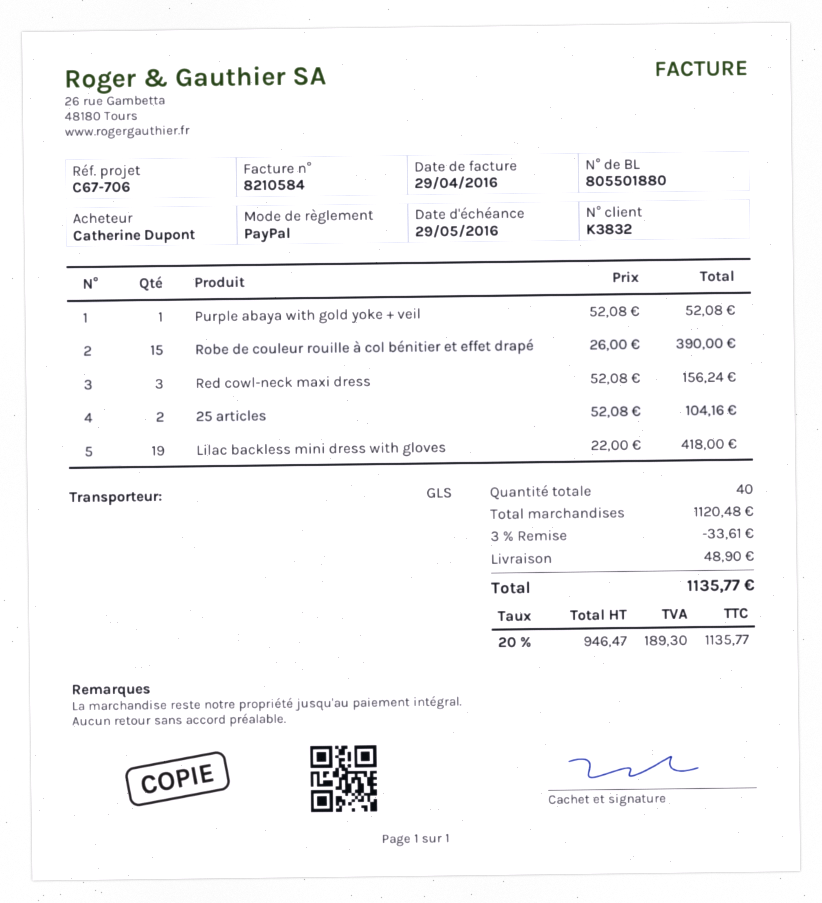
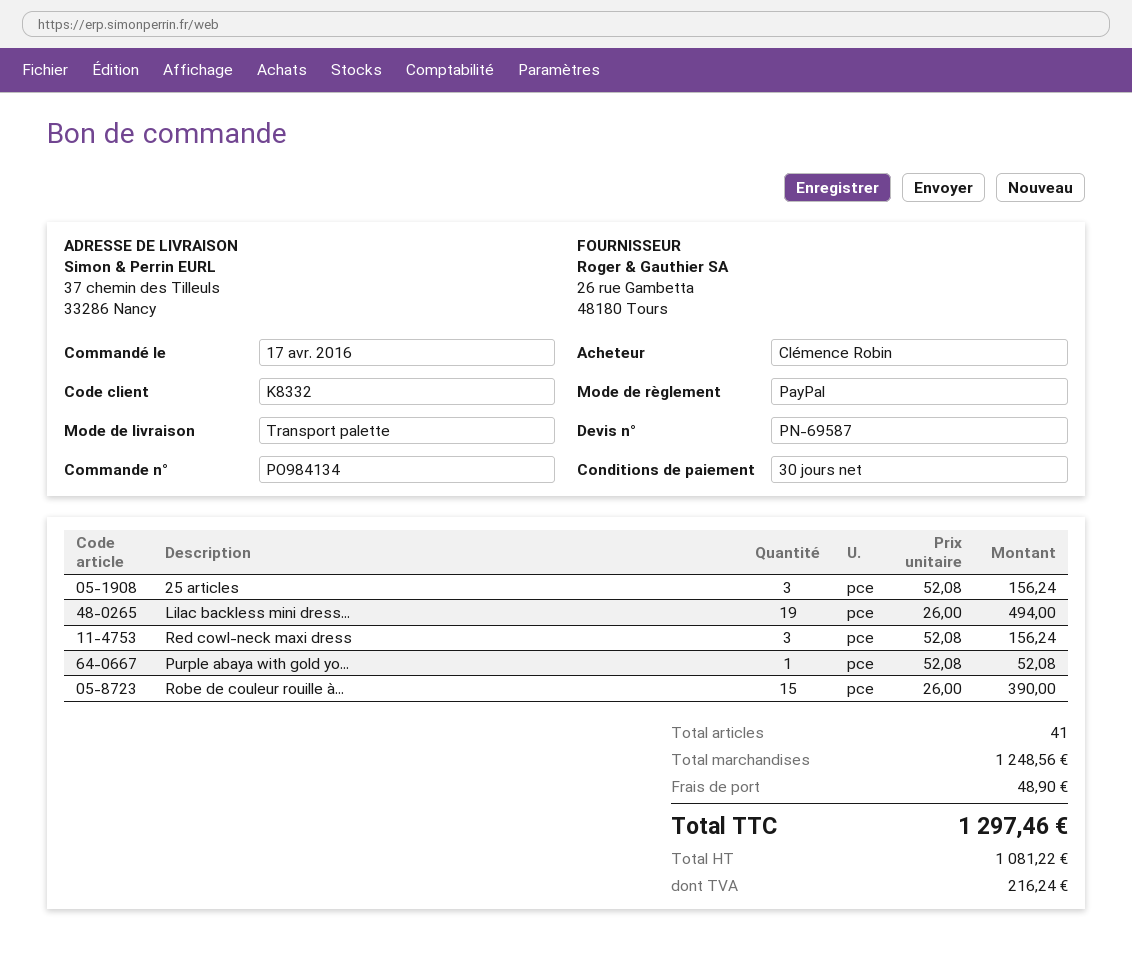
customer number: K3832 -> K8332
ordered by: Catherine Dupont -> Clémence Robin
shipping method: GLS -> pallet freight
25 articles: 2 x 52.08 = 104.16 -> 3 x 52.08 = 156.24
Lilac backless mini dress with gloves: 19 x 22.00 = 418.00 -> 19 x 26.00 = 494.00
total quantity: 40 -> 41
subtotal: 1120.48 -> 1248.56
discount: 3% = 33.61 -> none
net: 946.47 -> 1081.22
tax: 189.30 -> 216.24
total: 1135.77 -> 1297.46

